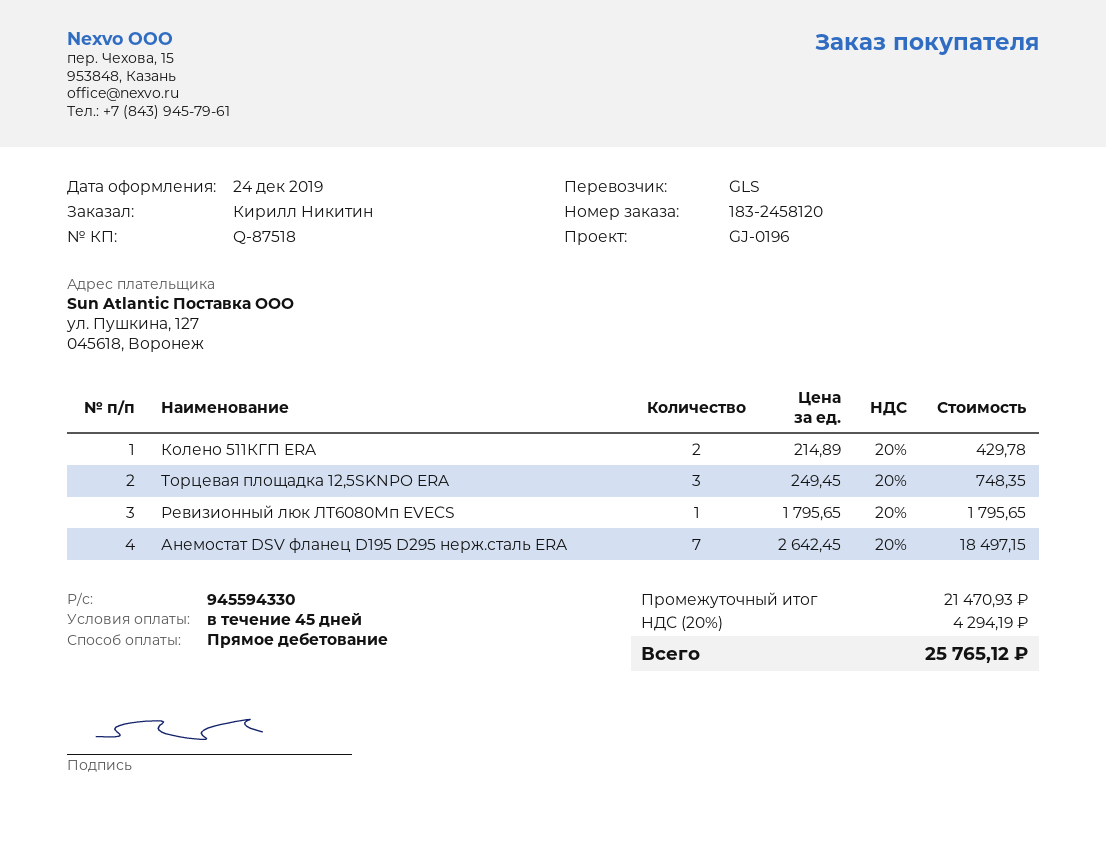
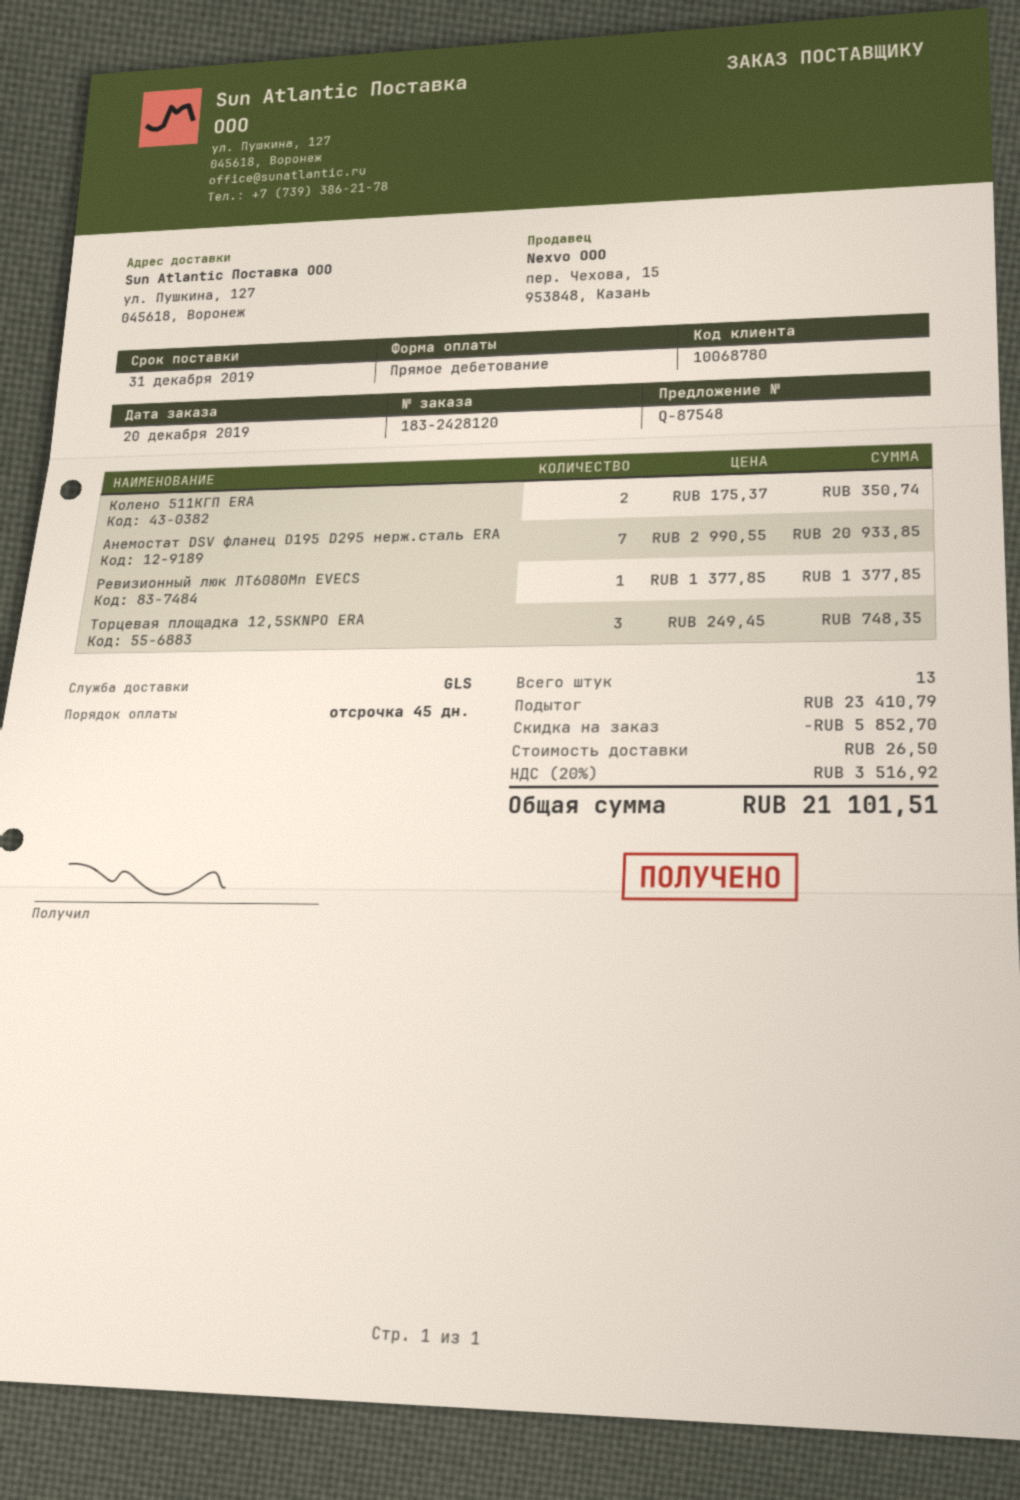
quote number: Q-87518 -> Q-87548
order number: 183-2458120 -> 183-2428120
order date: 2019-12-24 -> 2019-12-20
Колено 511КГП ERA: 2 x 214.89 = 429.78 -> 2 x 175.37 = 350.74
Ревизионный люк ЛТ6080Мп EVECS: 1 x 1795.65 = 1795.65 -> 1 x 1377.85 = 1377.85
Анемостат DSV фланец D195 D295 нерж.сталь ERA: 7 x 2642.45 = 18497.15 -> 7 x 2990.55 = 20933.85
subtotal: 21470.93 -> 23410.79
discount: none -> 5852.70
shipping: none -> 26.50
tax: 20% = 4294.19 -> 20% = 3516.92
total: 25765.12 -> 21101.51

